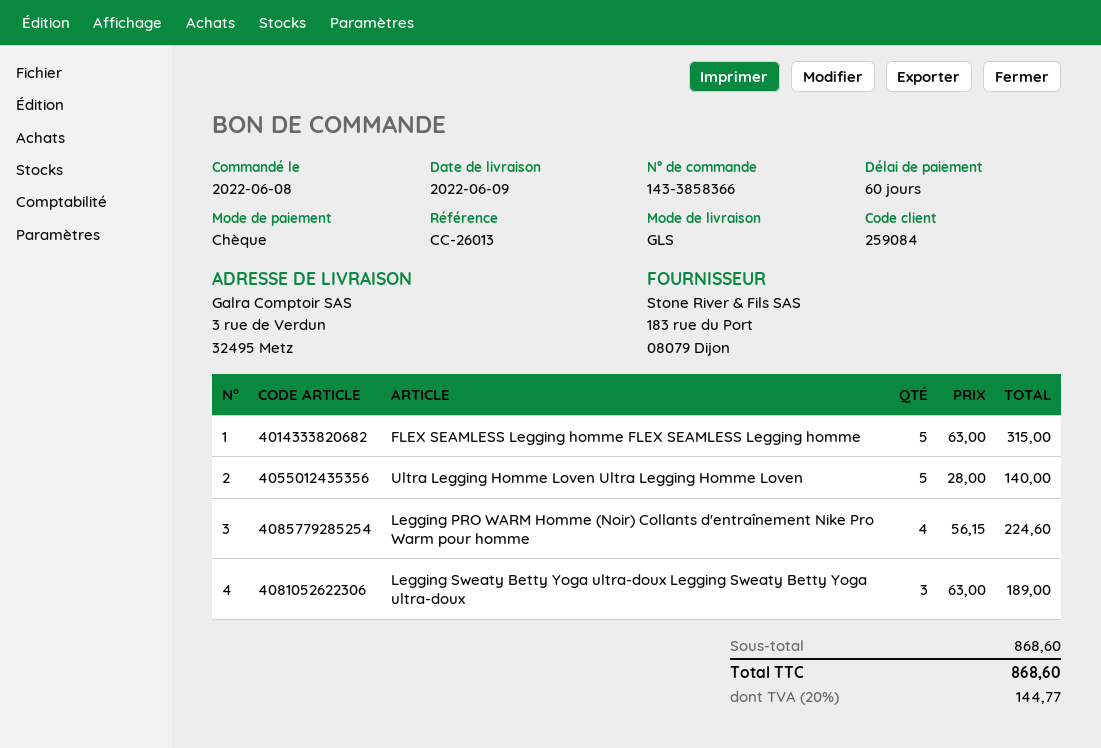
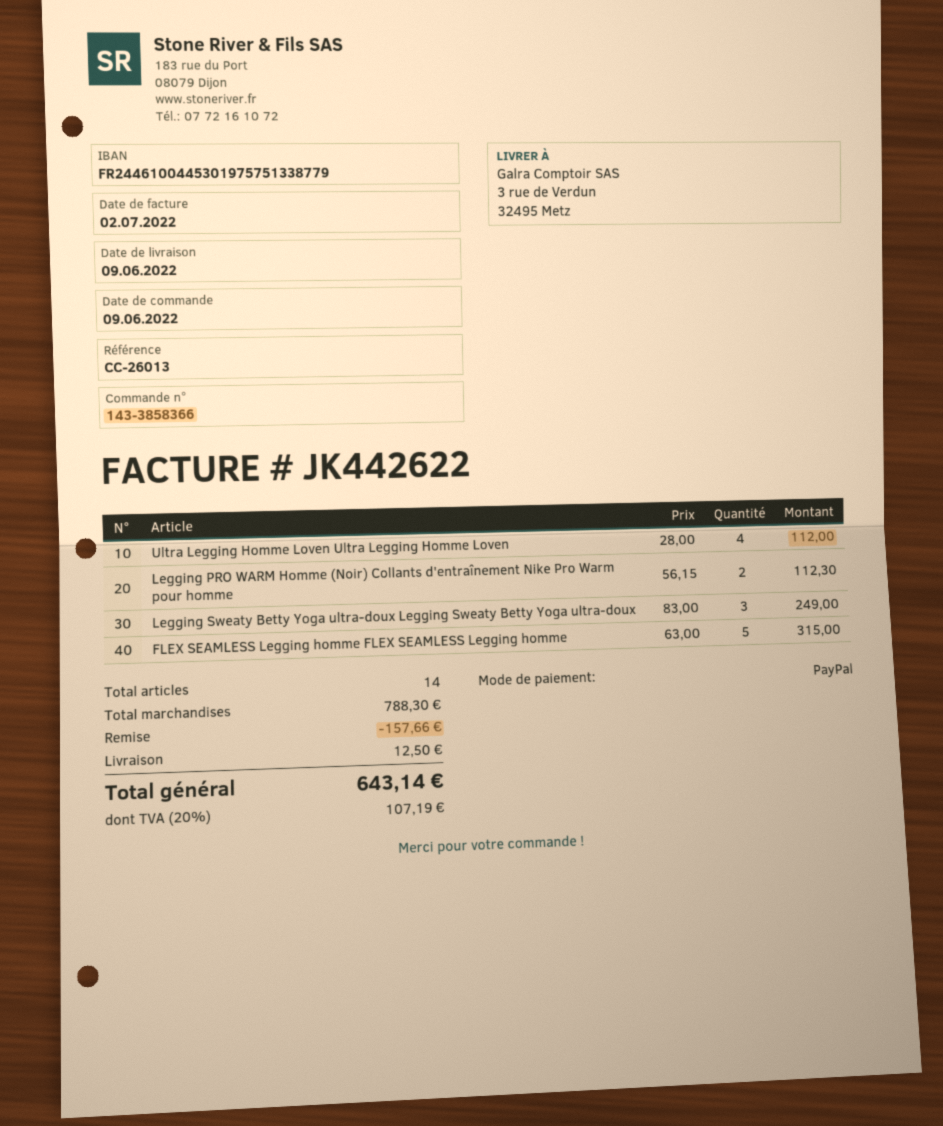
order date: 2022-06-08 -> 2022-06-09
payment method: cheque -> PayPal
Ultra Legging Homme Loven Ultra Legging Homme Loven: 5 x 28.00 = 140.00 -> 4 x 28.00 = 112.00
Legging PRO WARM Homme (Noir) Collants d'entraînement Nike Pro Warm pour homme: 4 x 56.15 = 224.60 -> 2 x 56.15 = 112.30
Legging Sweaty Betty Yoga ultra-doux Legging Sweaty Betty Yoga ultra-doux: 3 x 63.00 = 189.00 -> 3 x 83.00 = 249.00
subtotal: 868.60 -> 788.30
discount: none -> 157.66
shipping: none -> 12.50
tax: 20% = 144.77 -> 20% = 107.19
total: 868.60 -> 643.14

